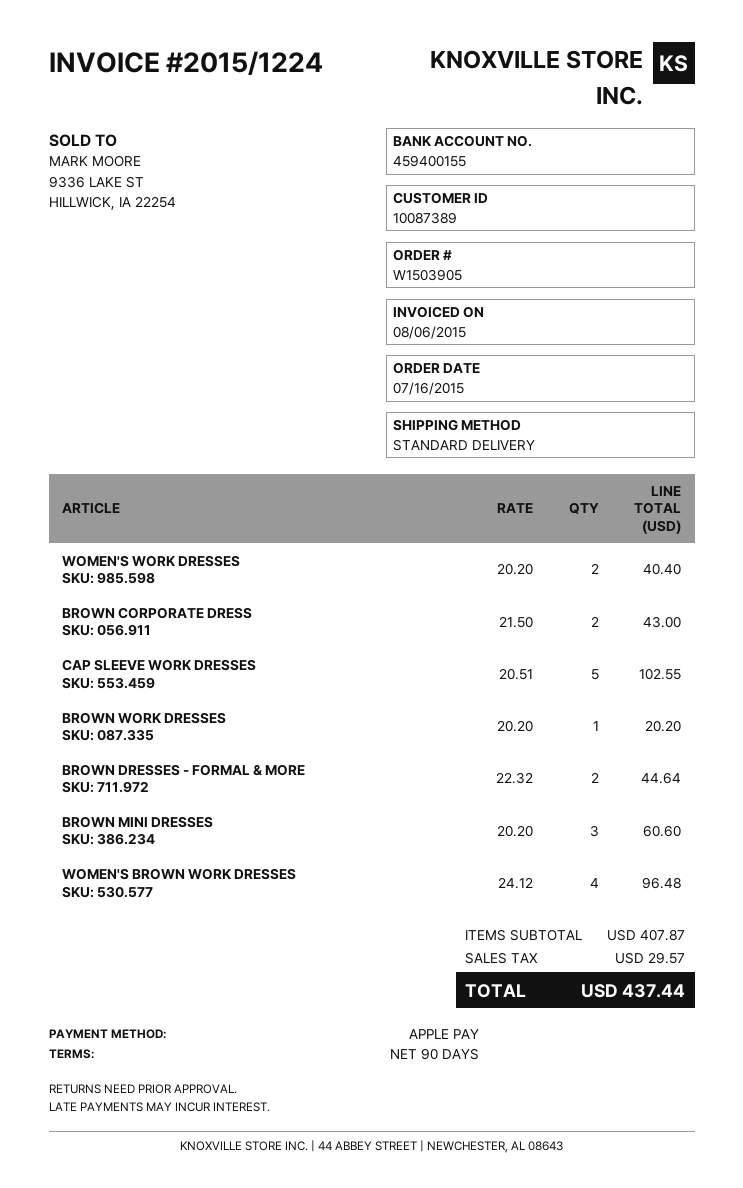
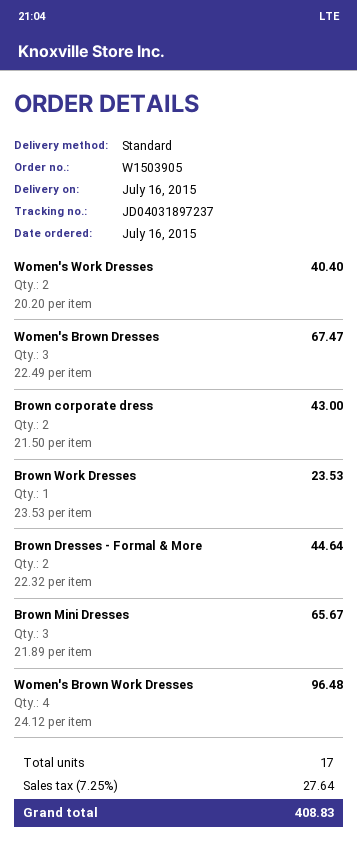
CAP SLEEVE WORK DRESSES: 5 x 20.51 = 102.55 -> none
BROWN WORK DRESSES: 1 x 20.20 = 20.20 -> 1 x 23.53 = 23.53
BROWN MINI DRESSES: 3 x 20.20 = 60.60 -> 3 x 21.89 = 65.67
Women's Brown Dresses: none -> 3 x 22.49 = 67.47
tax: 29.57 -> 27.64
total: 437.44 -> 408.83

